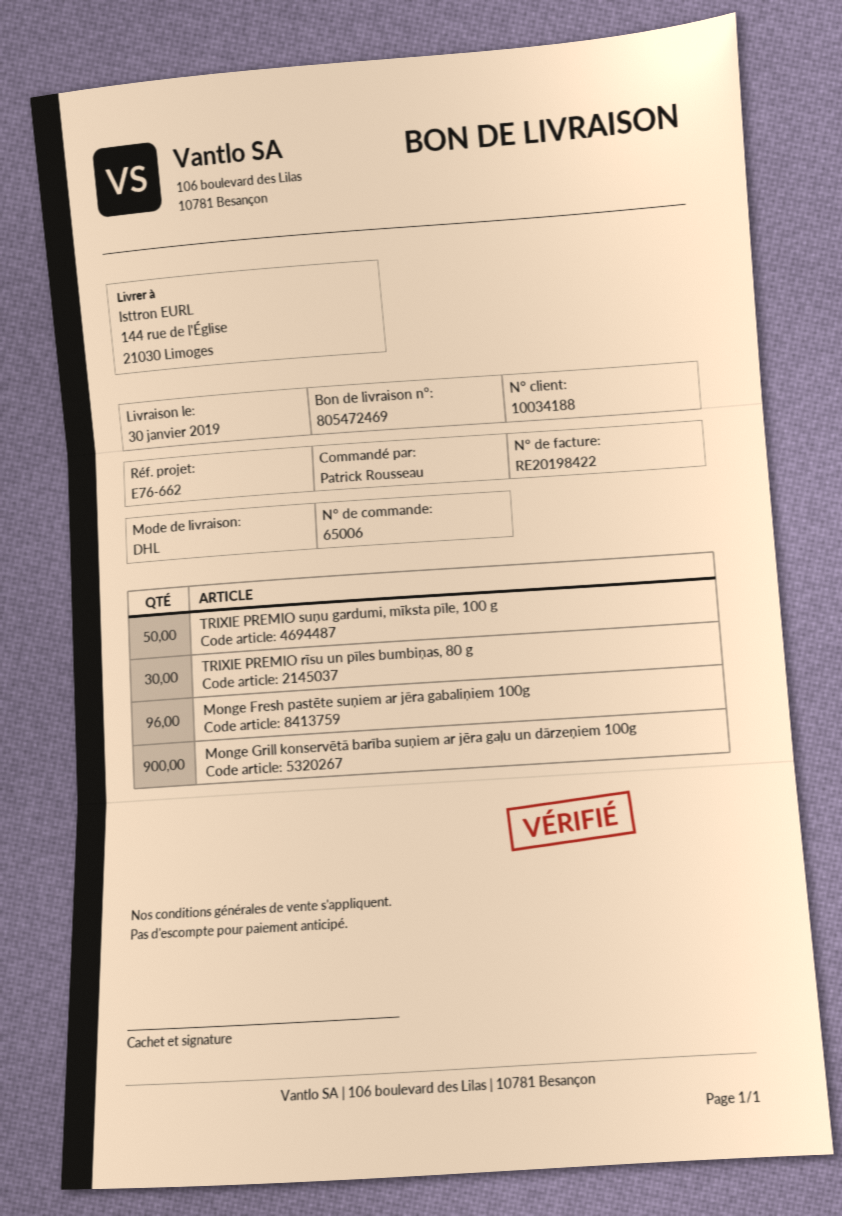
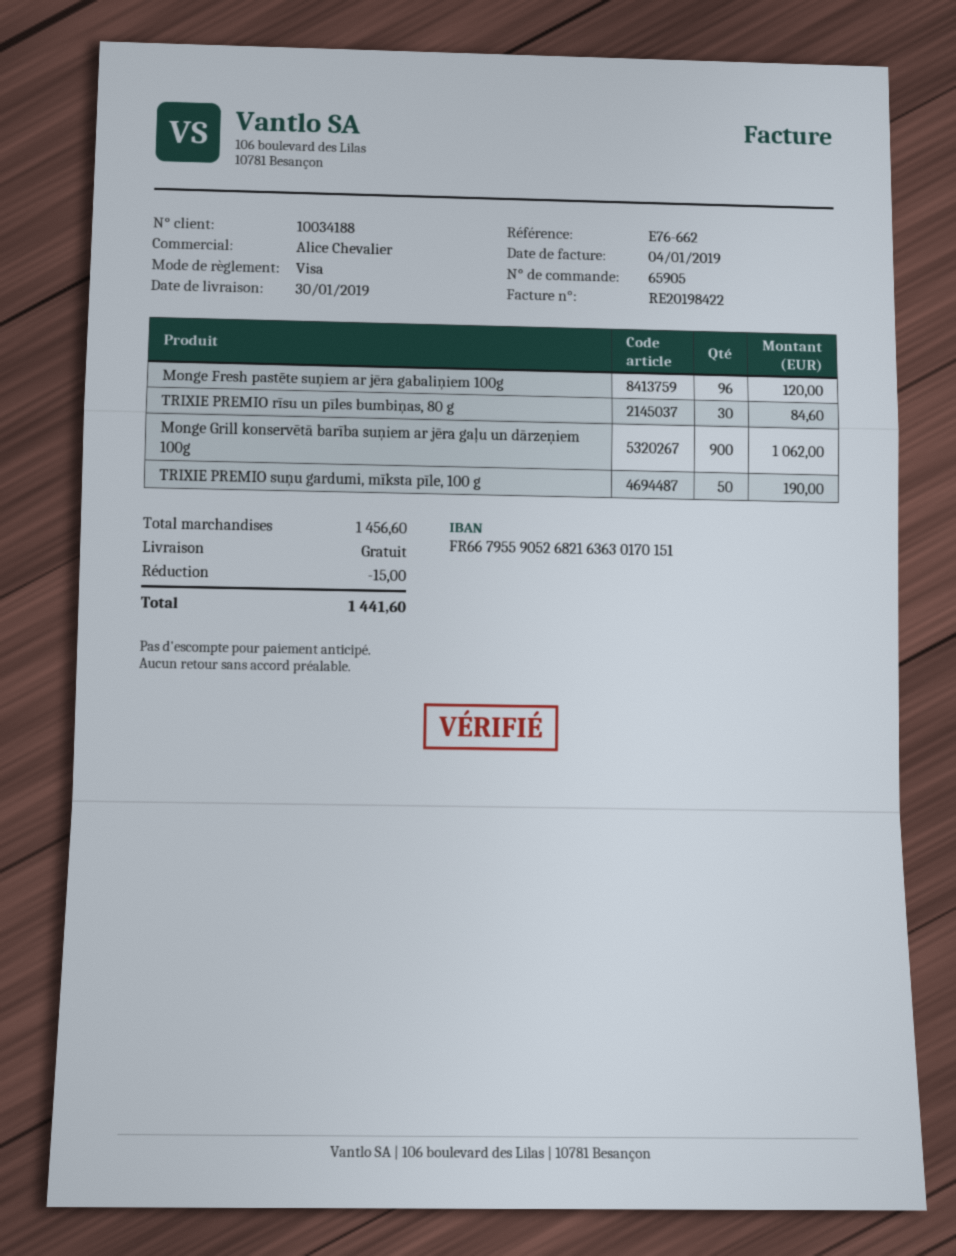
order number: 65006 -> 65905

